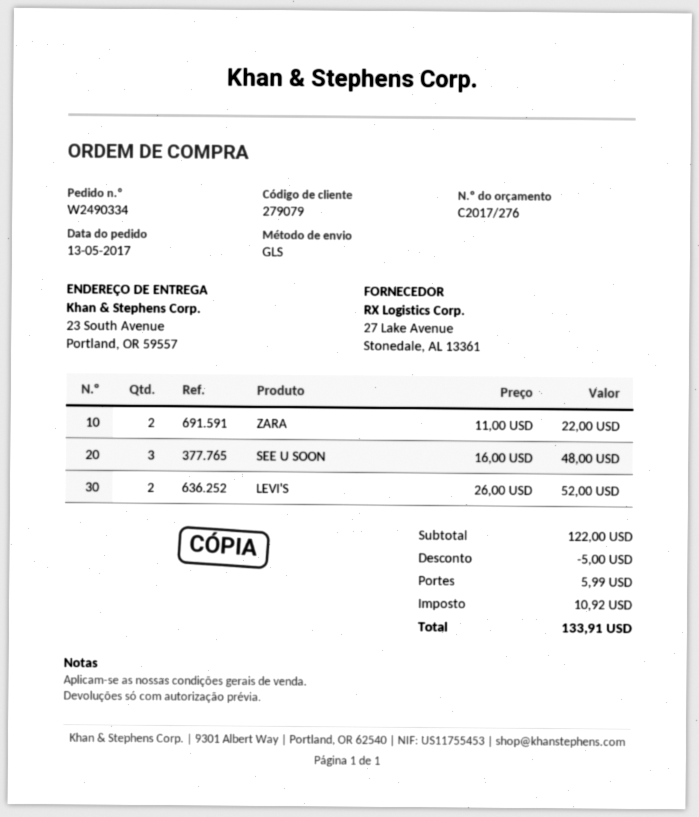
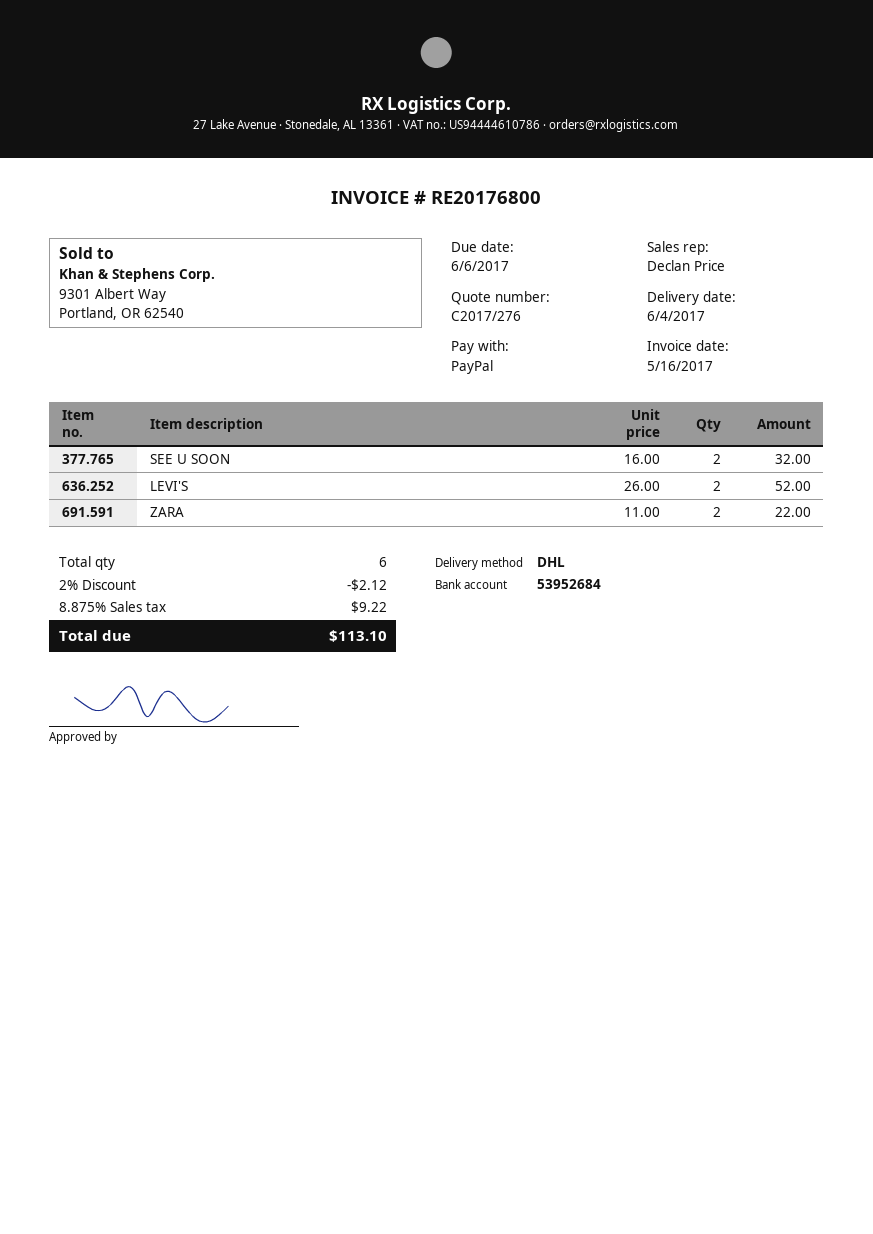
shipping method: GLS -> DHL
SEE U SOON: 3 x 16.00 = 48.00 -> 2 x 16.00 = 32.00
discount: 5.00 -> 2.12
shipping: 5.99 -> none
tax: 10.92 -> 9.22
total: 133.91 -> 113.10

